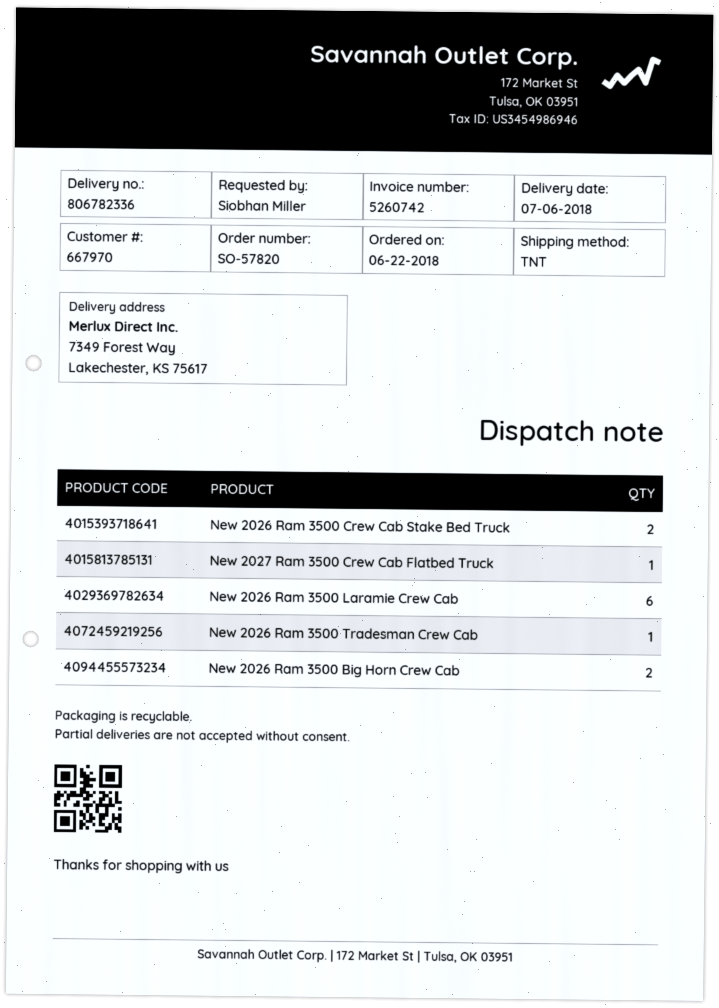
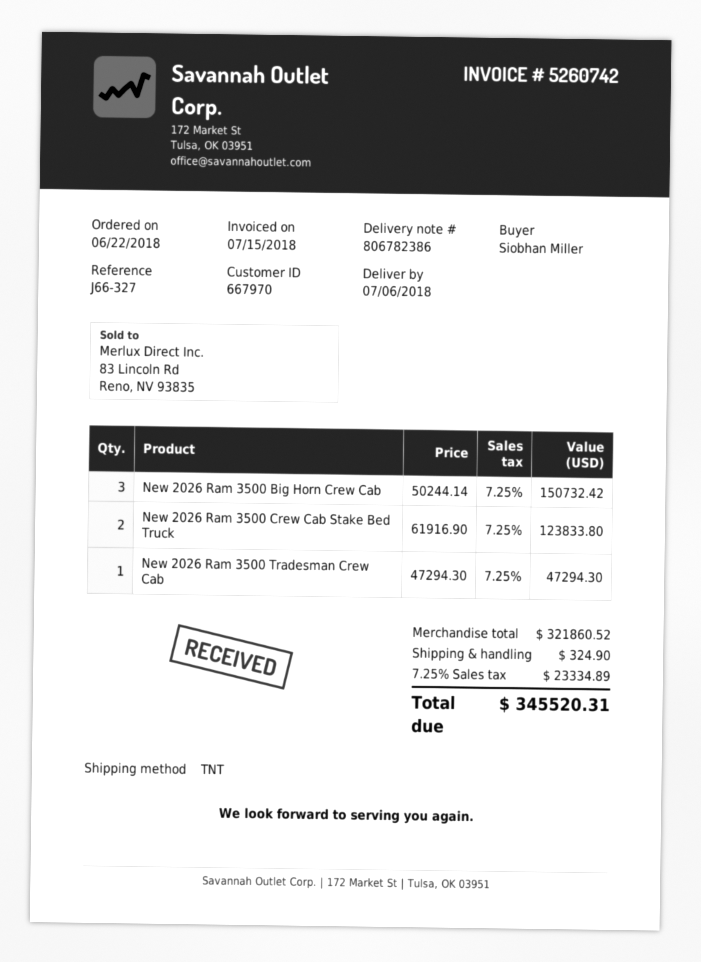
delivery note number: 806782336 -> 806782386
New 2027 Ram 3500 Crew Cab Flatbed Truck: 1 -> none
New 2026 Ram 3500 Laramie Crew Cab: 6 -> none
New 2026 Ram 3500 Big Horn Crew Cab: 2 -> 3

